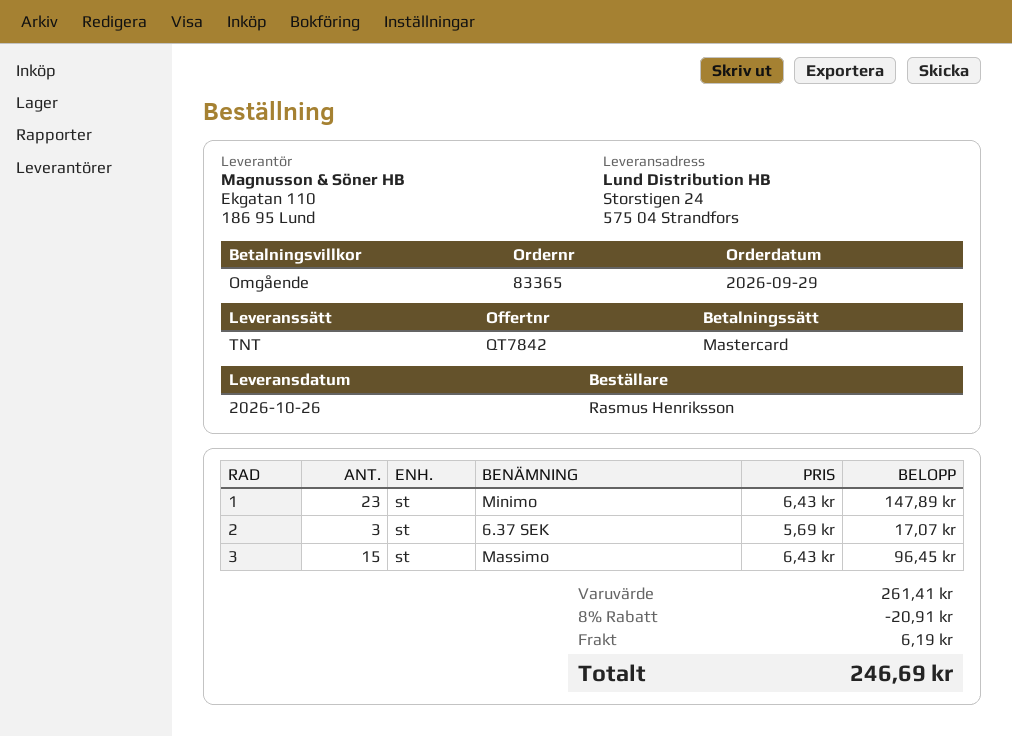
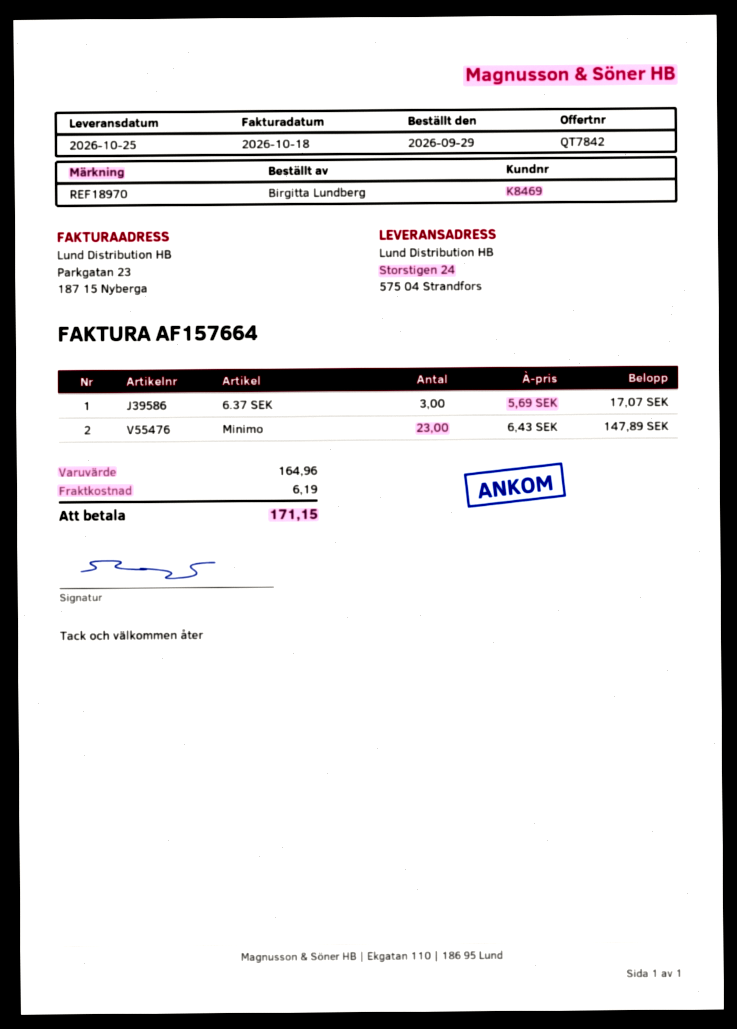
delivery date: 2026-10-26 -> 2026-10-25
ordered by: Rasmus Henriksson -> Birgitta Lundberg
Massimo: 15 x 6.43 = 96.45 -> none
subtotal: 261.41 -> 164.96
discount: 8% = 20.91 -> none
total: 246.69 -> 171.15

